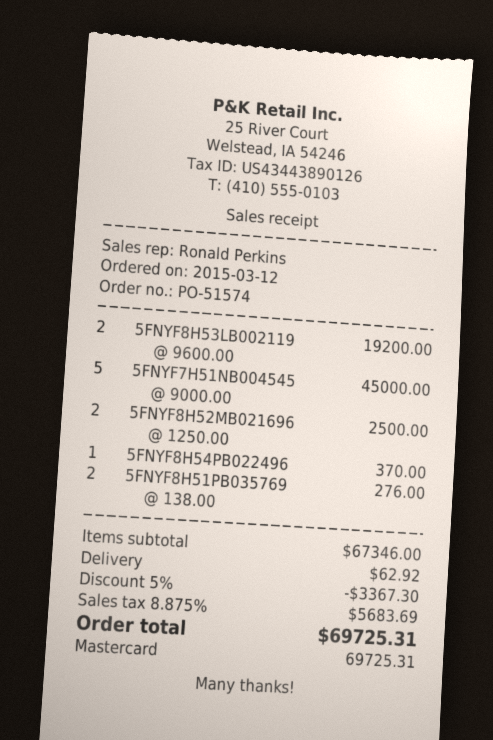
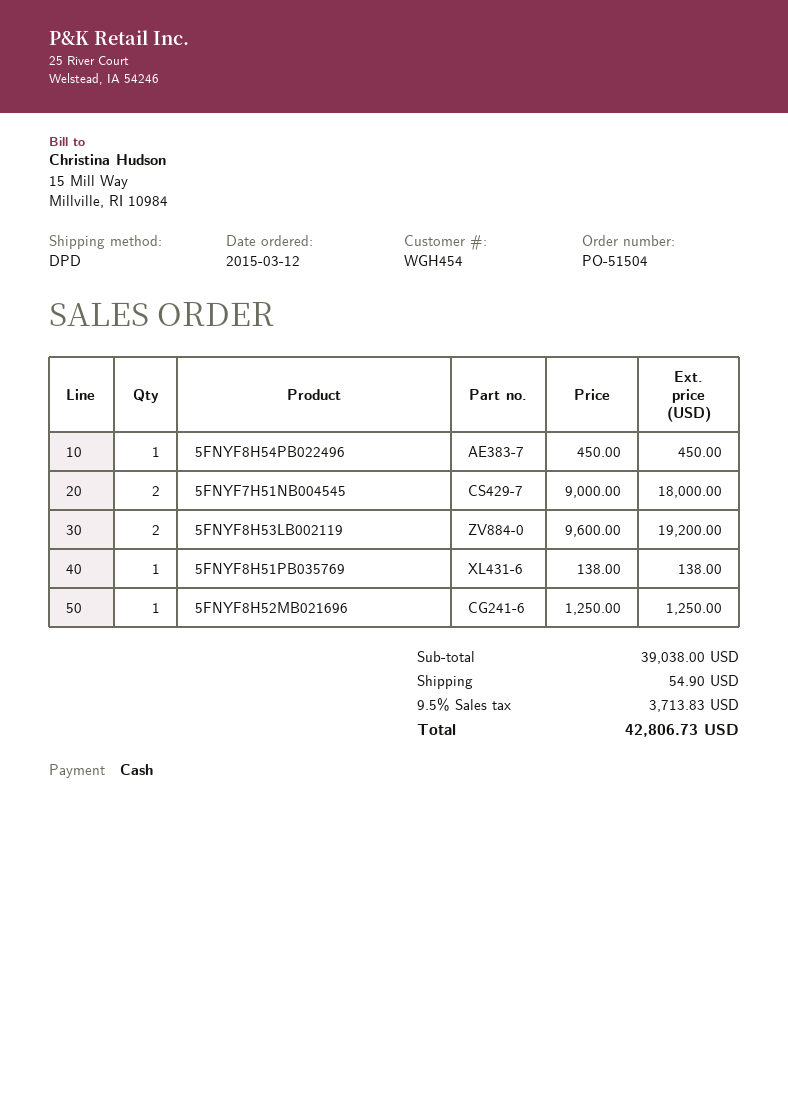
order number: PO-51574 -> PO-51504
payment method: Mastercard -> cash
5FNYF7H51NB004545: 5 x 9000.00 = 45000.00 -> 2 x 9000.00 = 18000.00
5FNYF8H52MB021696: 2 x 1250.00 = 2500.00 -> 1 x 1250.00 = 1250.00
5FNYF8H54PB022496: 1 x 370.00 = 370.00 -> 1 x 450.00 = 450.00
5FNYF8H51PB035769: 2 x 138.00 = 276.00 -> 1 x 138.00 = 138.00
subtotal: 67346.00 -> 39038.00
discount: 5% = 3367.30 -> none
shipping: 62.92 -> 54.90
tax: 8.875% = 5683.69 -> 9.5% = 3713.83
total: 69725.31 -> 42806.73

